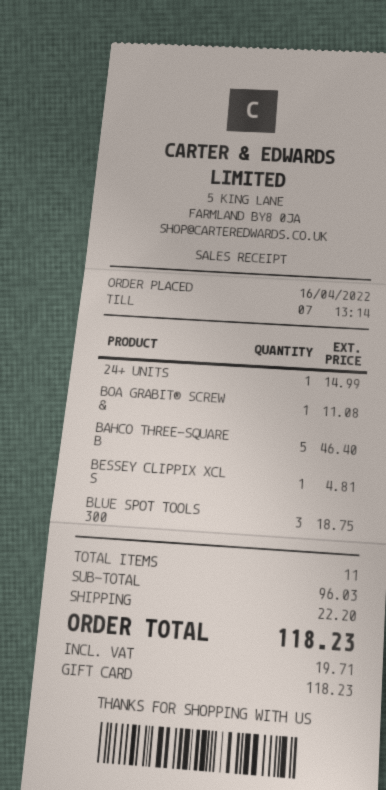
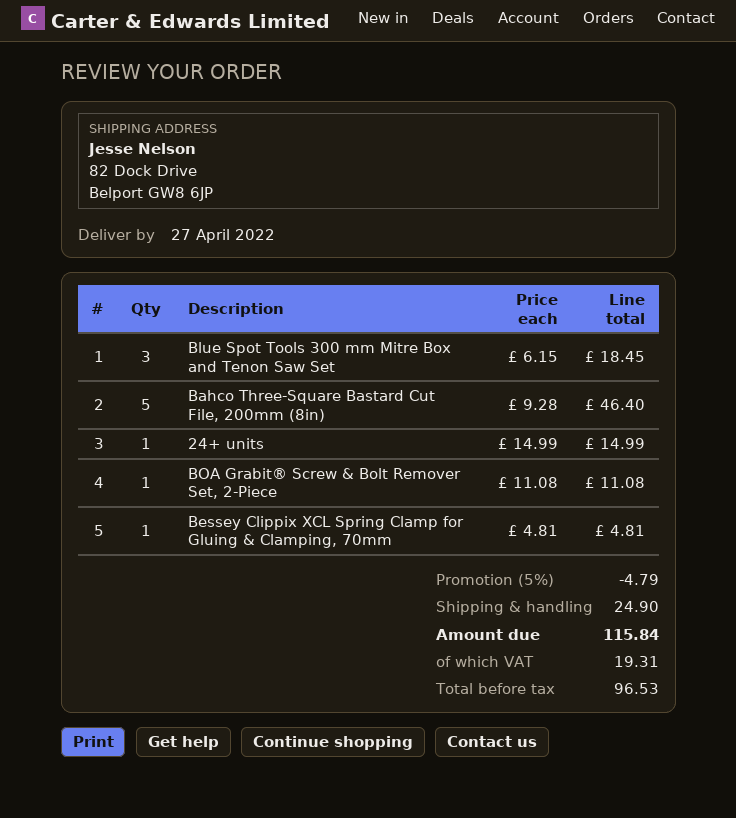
BLUE SPOT TOOLS 300: 3 for 18.75 -> 3 for 18.45
discount: none -> 5% = 4.79
shipping: 22.20 -> 24.90
tax: 19.71 -> 19.31
total: 118.23 -> 115.84

